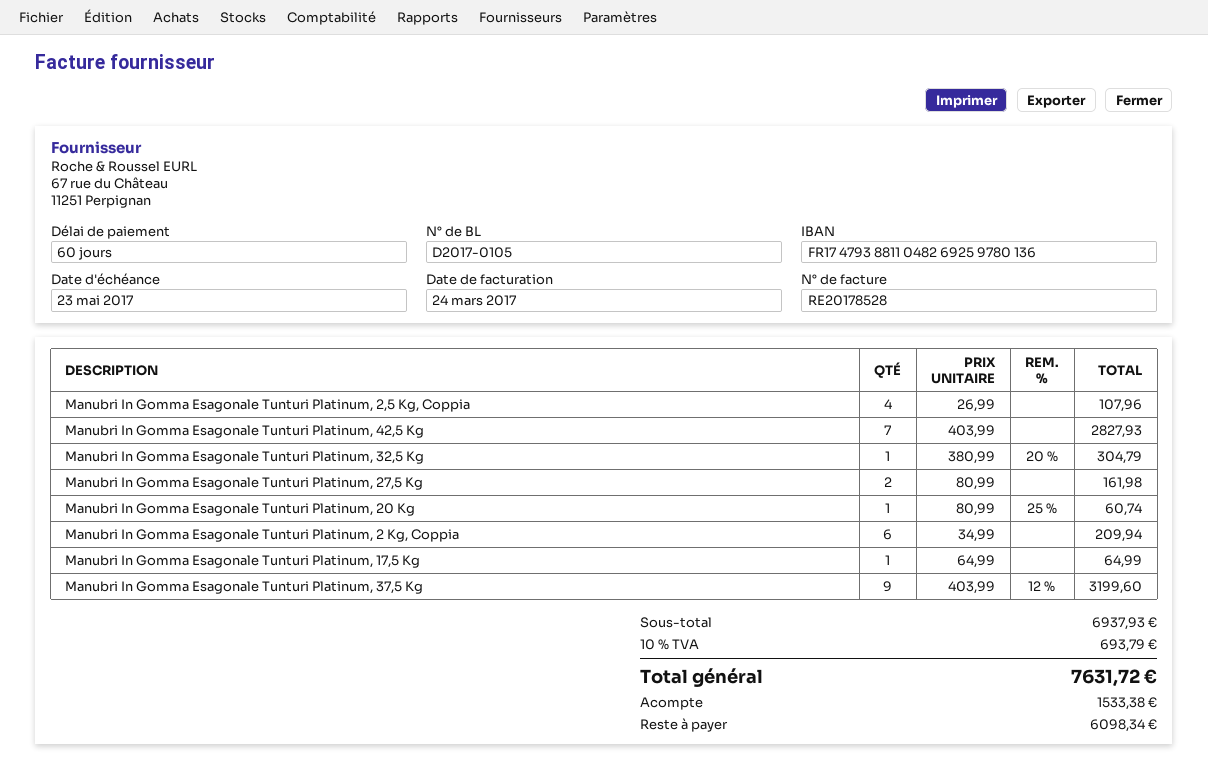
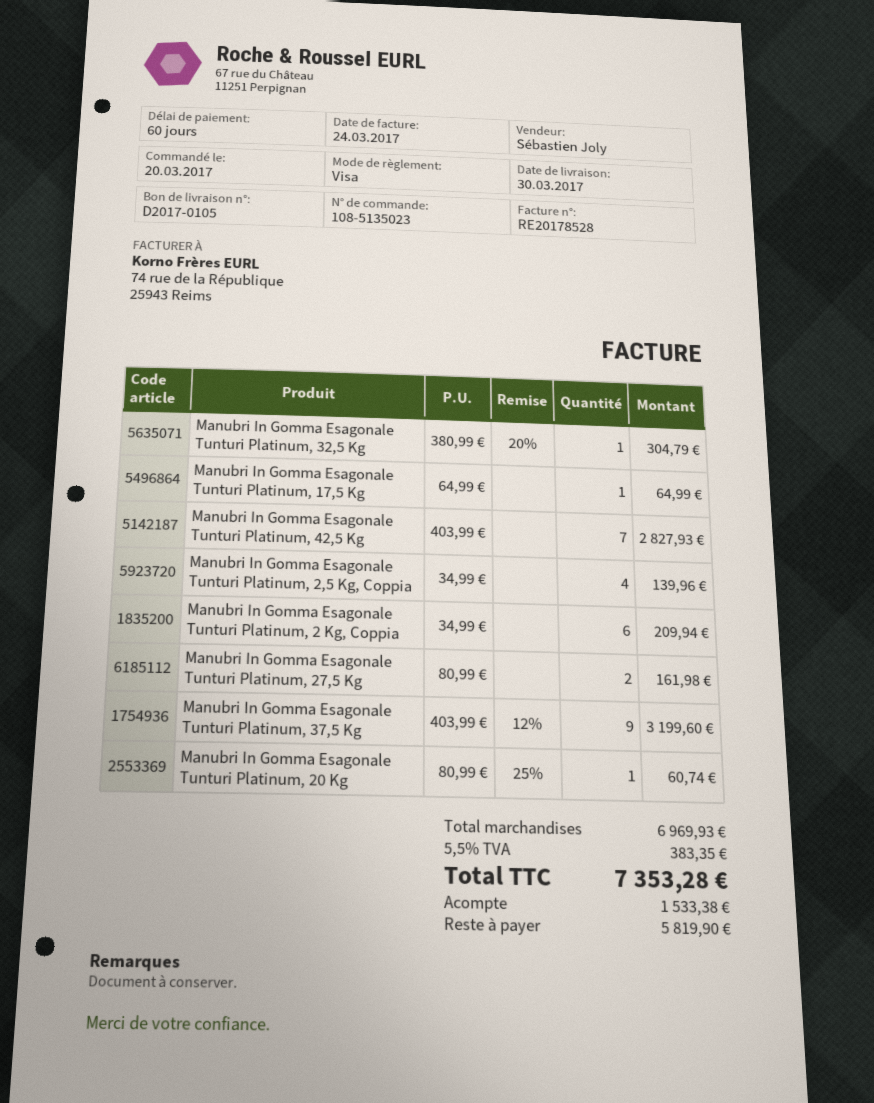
Manubri In Gomma Esagonale Tunturi Platinum, 2,5 Kg, Coppia: 4 x 26.99 = 107.96 -> 4 x 34.99 = 139.96
subtotal: 6937.93 -> 6969.93
tax: 10% = 693.79 -> 5.5% = 383.35
total: 7631.72 -> 7353.28
balance: 6098.34 -> 5819.90

